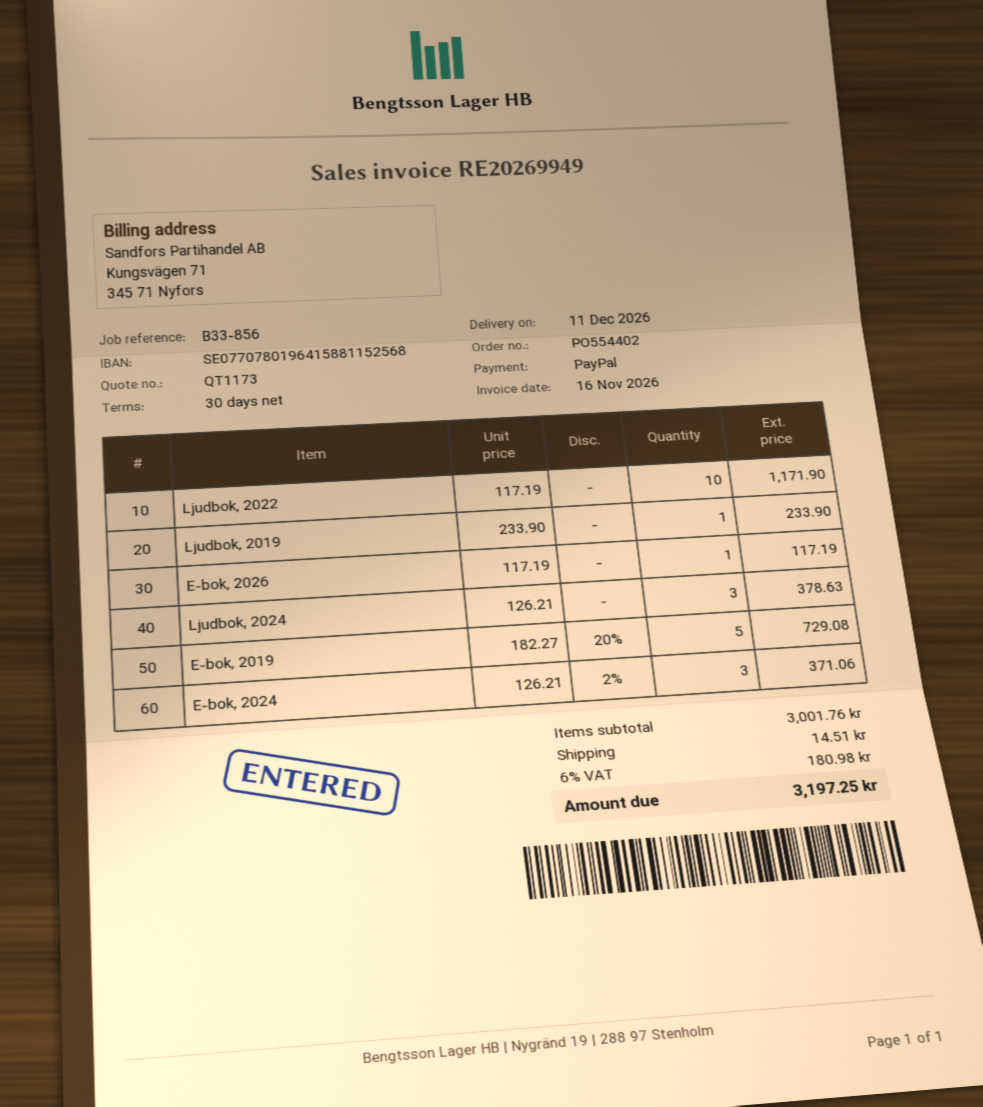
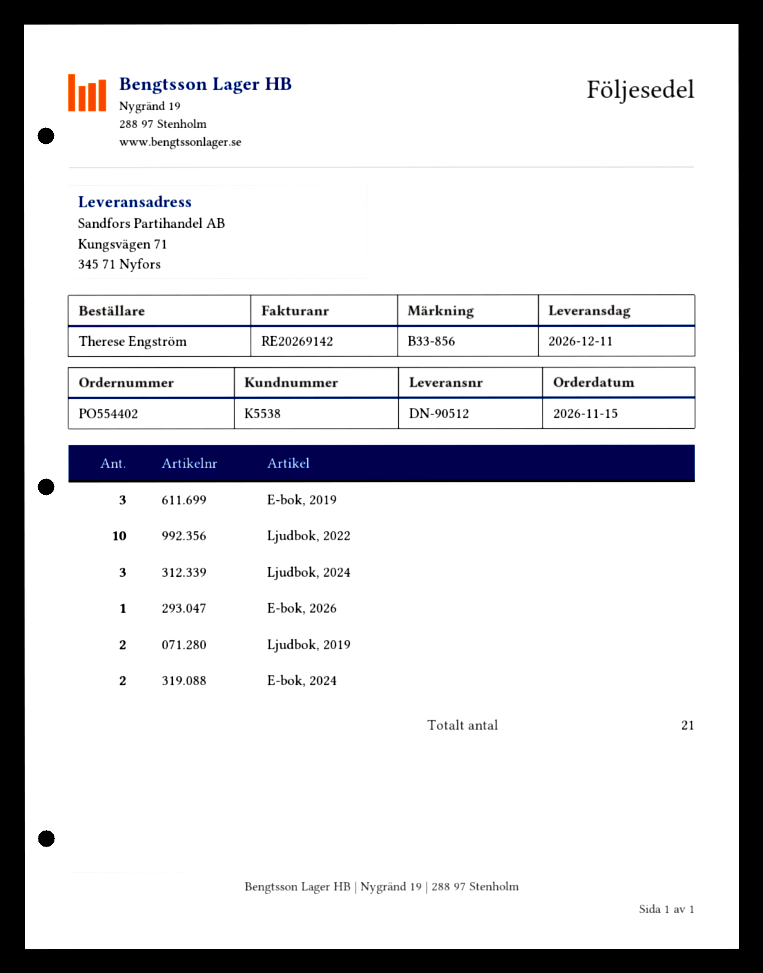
invoice number: RE20269949 -> RE20269142
Ljudbok, 2019: 1 -> 2
E-bok, 2019: 5 -> 3
E-bok, 2024: 3 -> 2

